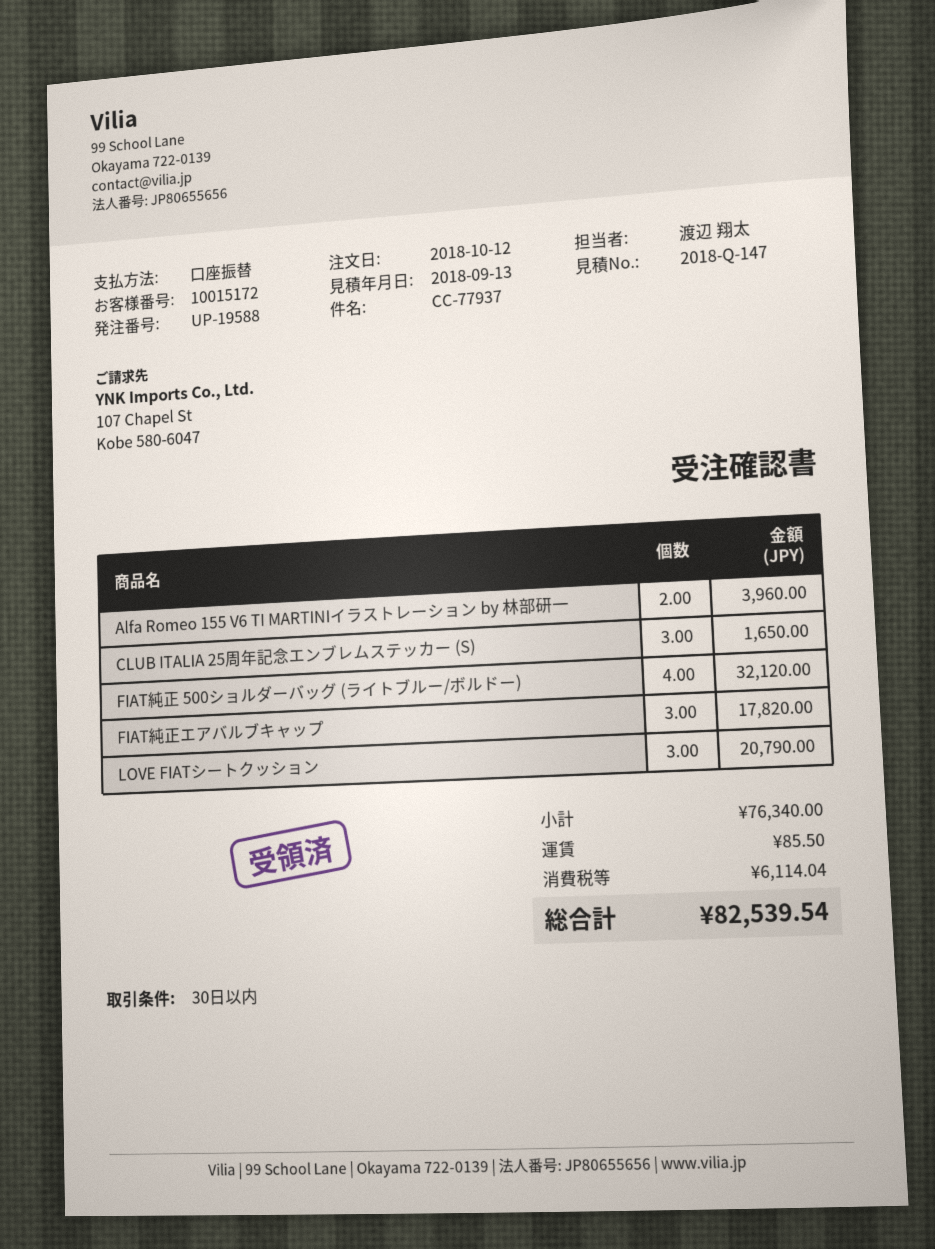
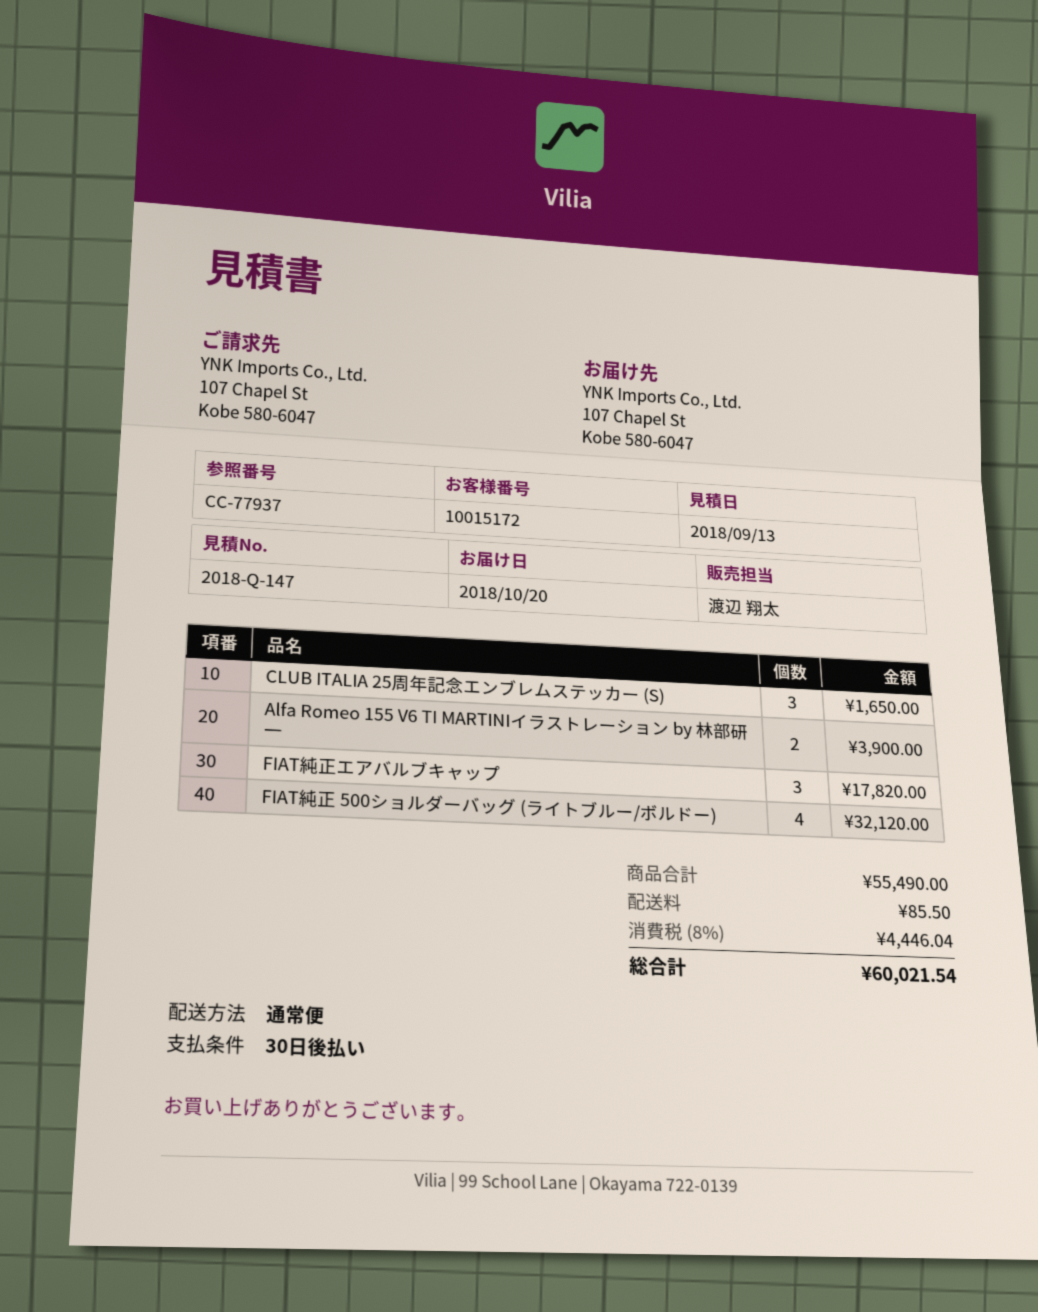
Alfa Romeo 155 V6 TI MARTINIイラストレーション by 林部研一: 2 for 3960.00 -> 2 for 3900.00
LOVE FIATシートクッション: 3 for 20790.00 -> none
subtotal: 76340.00 -> 55490.00
tax: 6114.04 -> 4446.04
total: 82539.54 -> 60021.54

